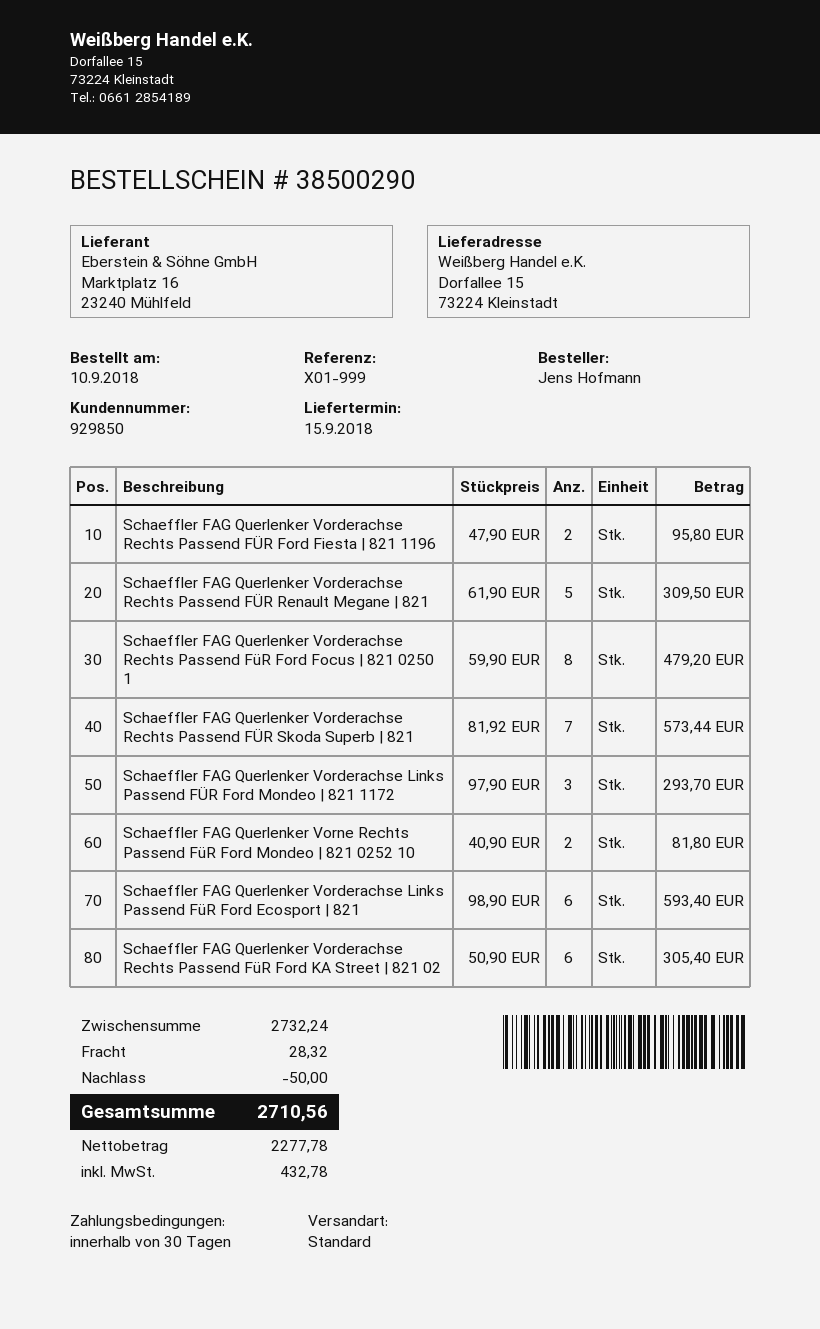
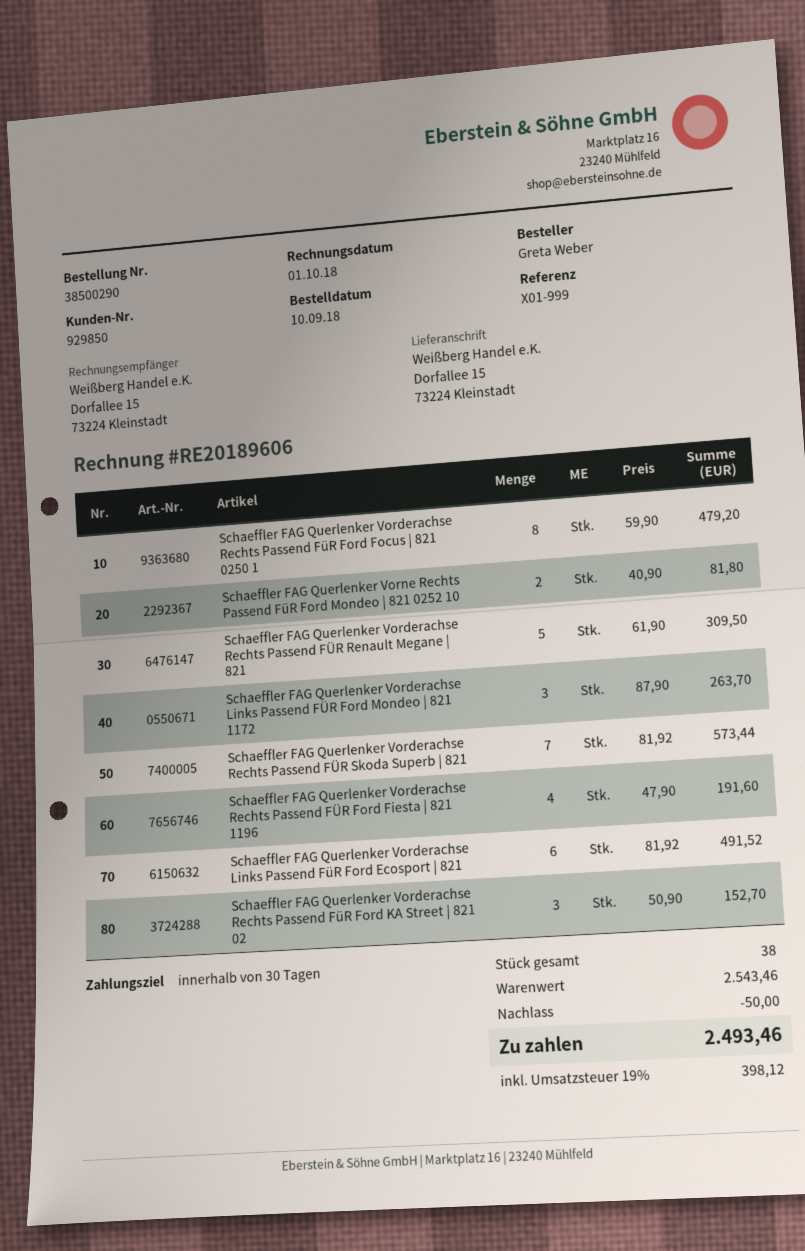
ordered by: Jens Hofmann -> Greta Weber
Schaeffler FAG Querlenker Vorderachse Rechts Passend FÜR Ford Fiesta | 821 1196: 2 x 47.90 = 95.80 -> 4 x 47.90 = 191.60
Schaeffler FAG Querlenker Vorderachse Links Passend FÜR Ford Mondeo | 821 1172: 3 x 97.90 = 293.70 -> 3 x 87.90 = 263.70
Schaeffler FAG Querlenker Vorderachse Links Passend FüR Ford Ecosport | 821: 6 x 98.90 = 593.40 -> 6 x 81.92 = 491.52
Schaeffler FAG Querlenker Vorderachse Rechts Passend FüR Ford KA Street | 821 02: 6 x 50.90 = 305.40 -> 3 x 50.90 = 152.70
subtotal: 2732.24 -> 2543.46
shipping: 28.32 -> none
tax: 432.78 -> 398.12
total: 2710.56 -> 2493.46

